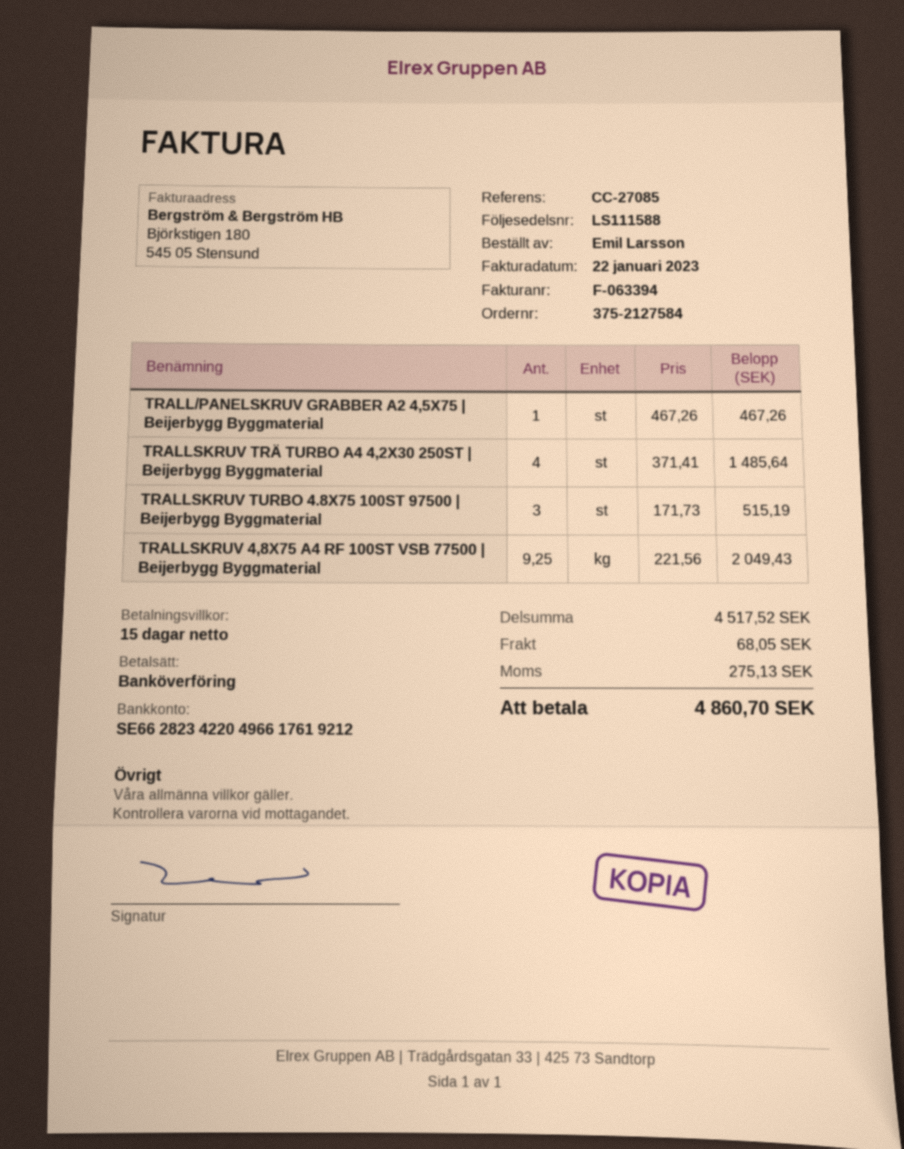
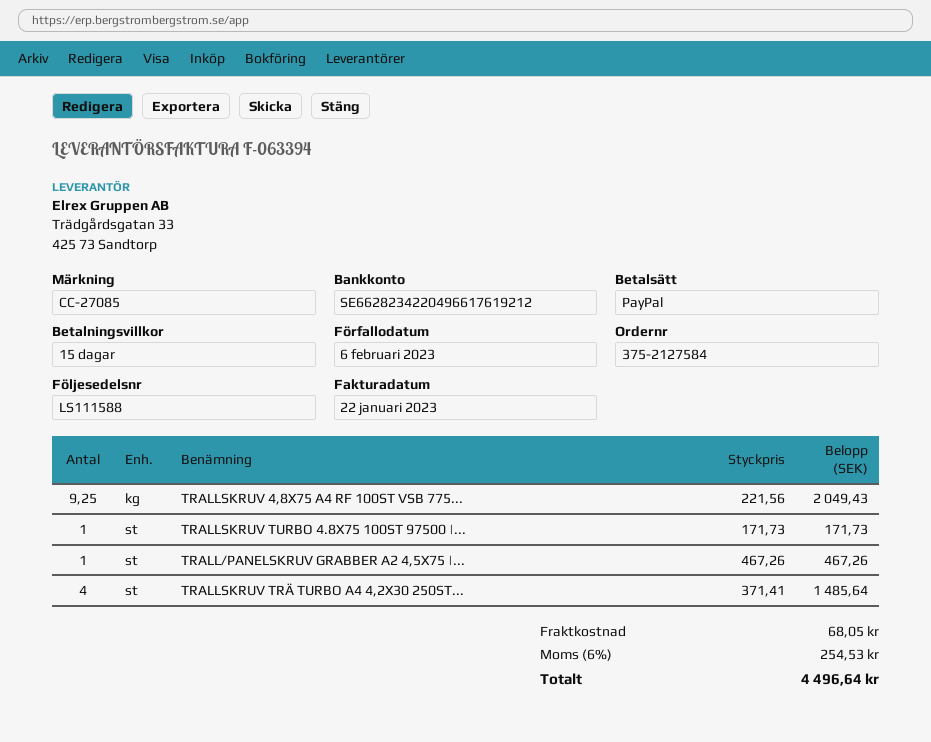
payment method: bank transfer -> PayPal
TRALLSKRUV TURBO 4.8X75 100ST 97500 | Beijerbygg Byggmaterial: 3 x 171.73 = 515.19 -> 1 x 171.73 = 171.73
tax: 275.13 -> 254.53
total: 4860.70 -> 4496.64

